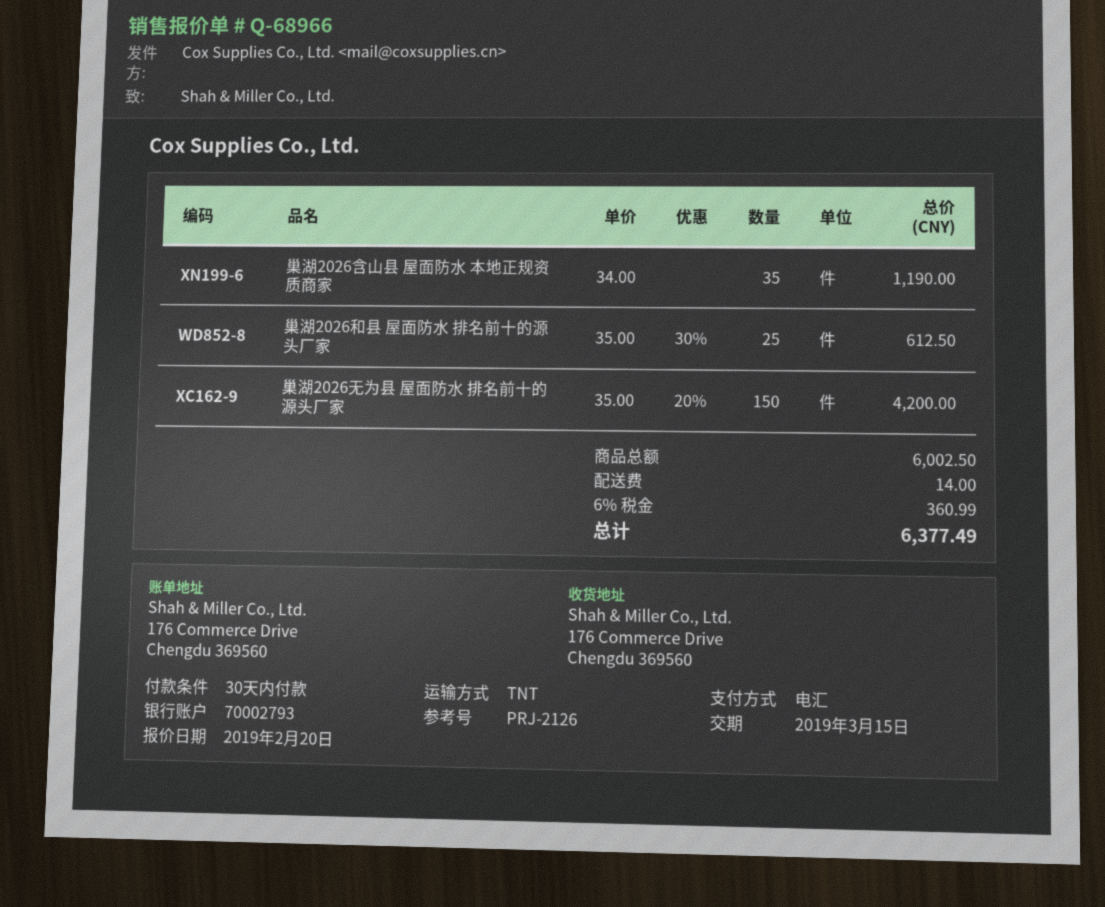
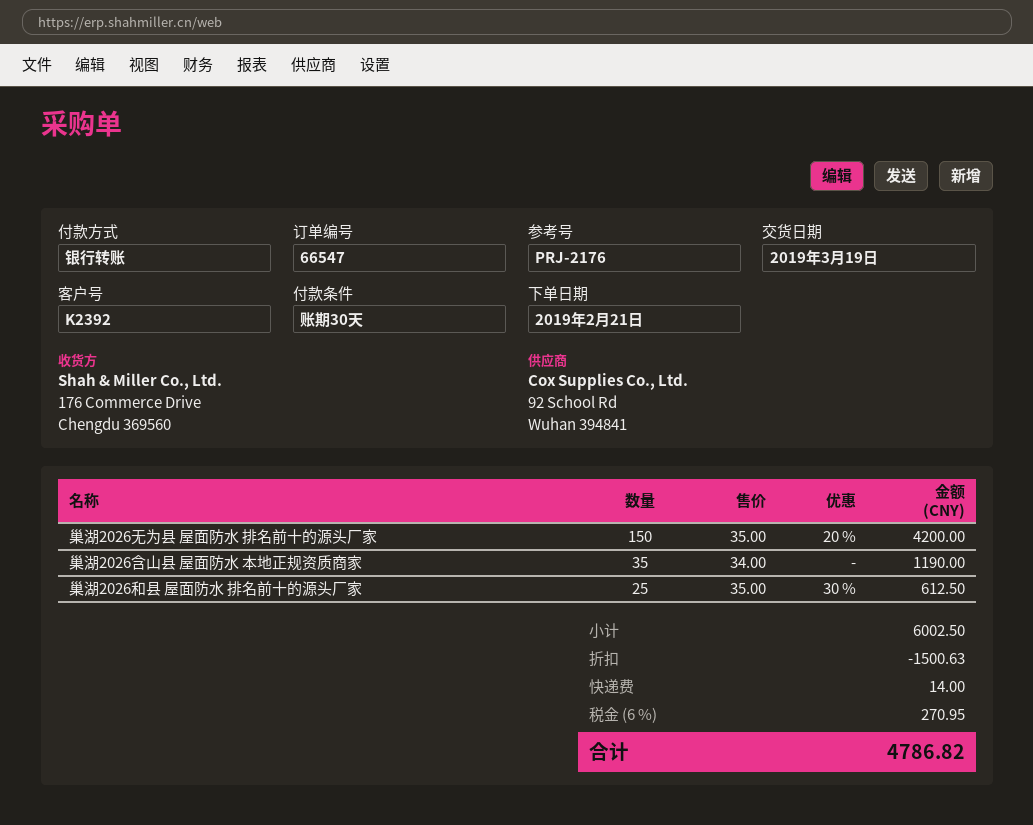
delivery date: 2019-03-15 -> 2019-03-19
reference: PRJ-2126 -> PRJ-2176
discount: none -> 1500.63
tax: 6% = 360.99 -> 6% = 270.95
total: 6377.49 -> 4786.82

